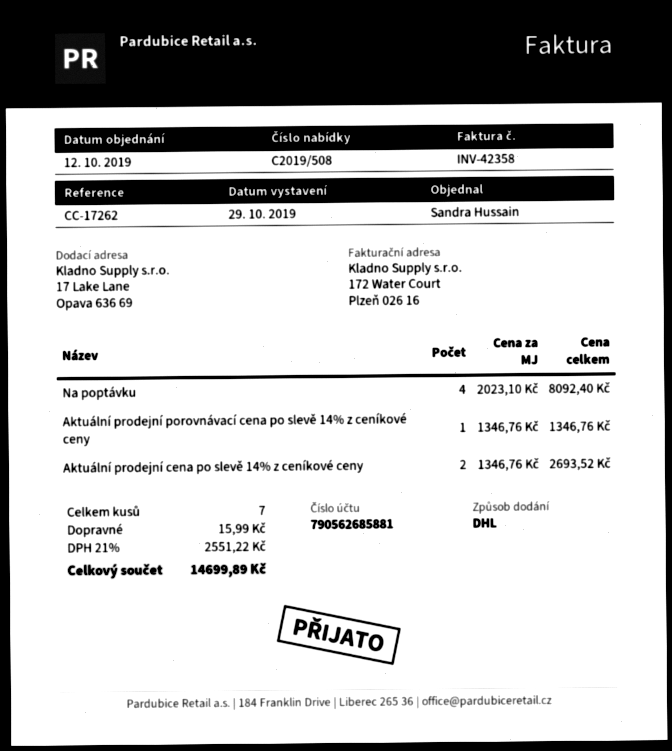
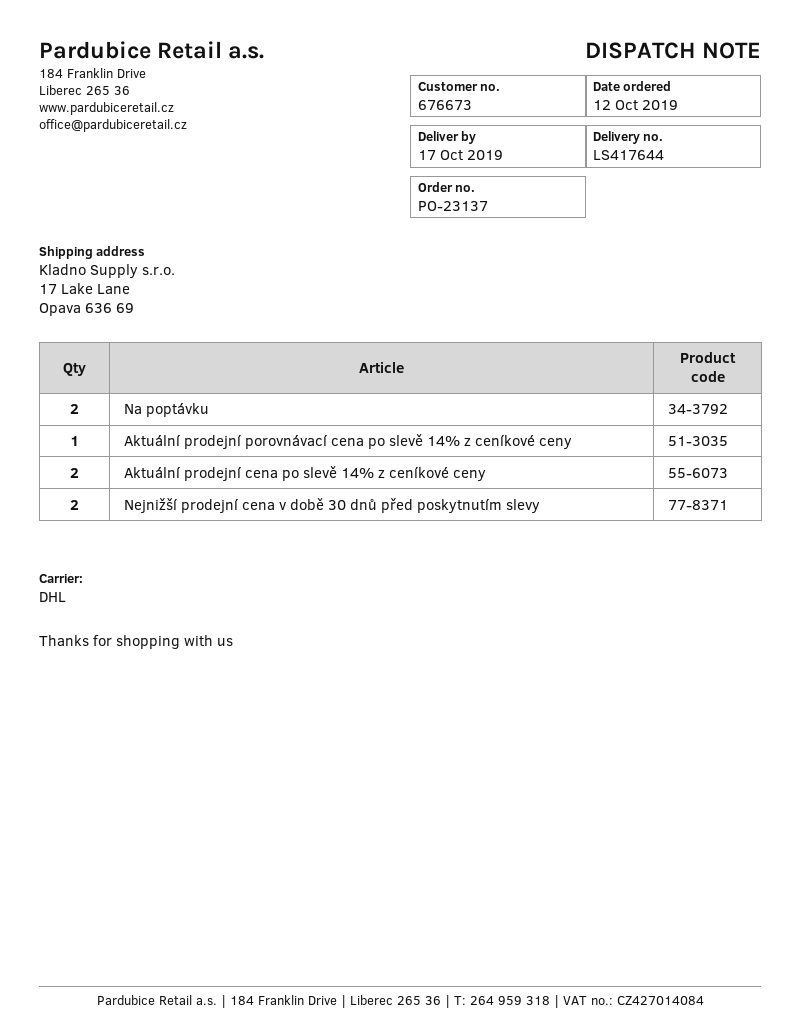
Na poptávku: 4 -> 2
Nejnižší prodejní cena v době 30 dnů před poskytnutím slevy: none -> 2

